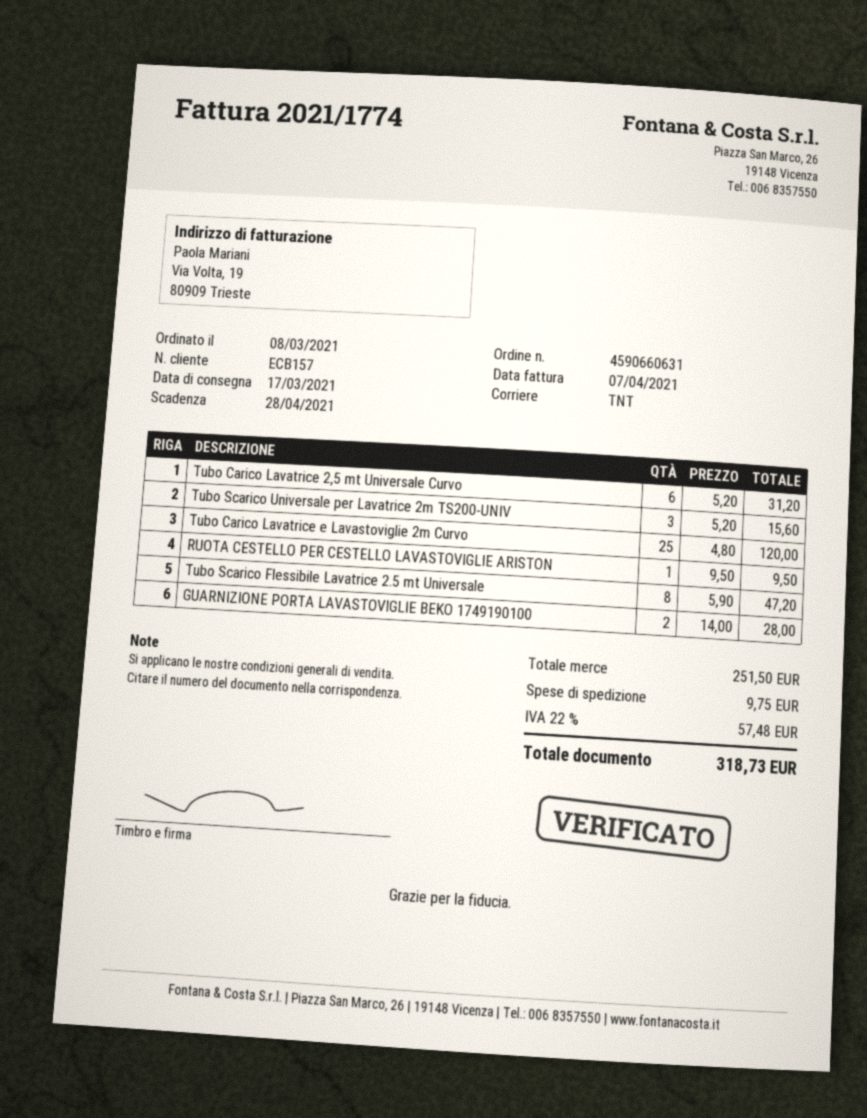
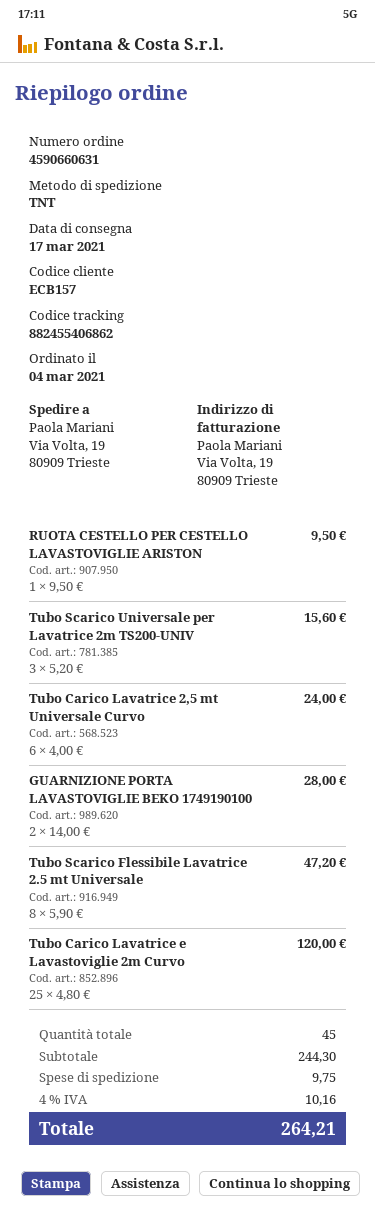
order date: 2021-03-08 -> 2021-03-04
Tubo Carico Lavatrice 2,5 mt Universale Curvo: 6 x 5.20 = 31.20 -> 6 x 4.00 = 24.00
subtotal: 251.50 -> 244.30
tax: 22% = 57.48 -> 4% = 10.16
total: 318.73 -> 264.21

